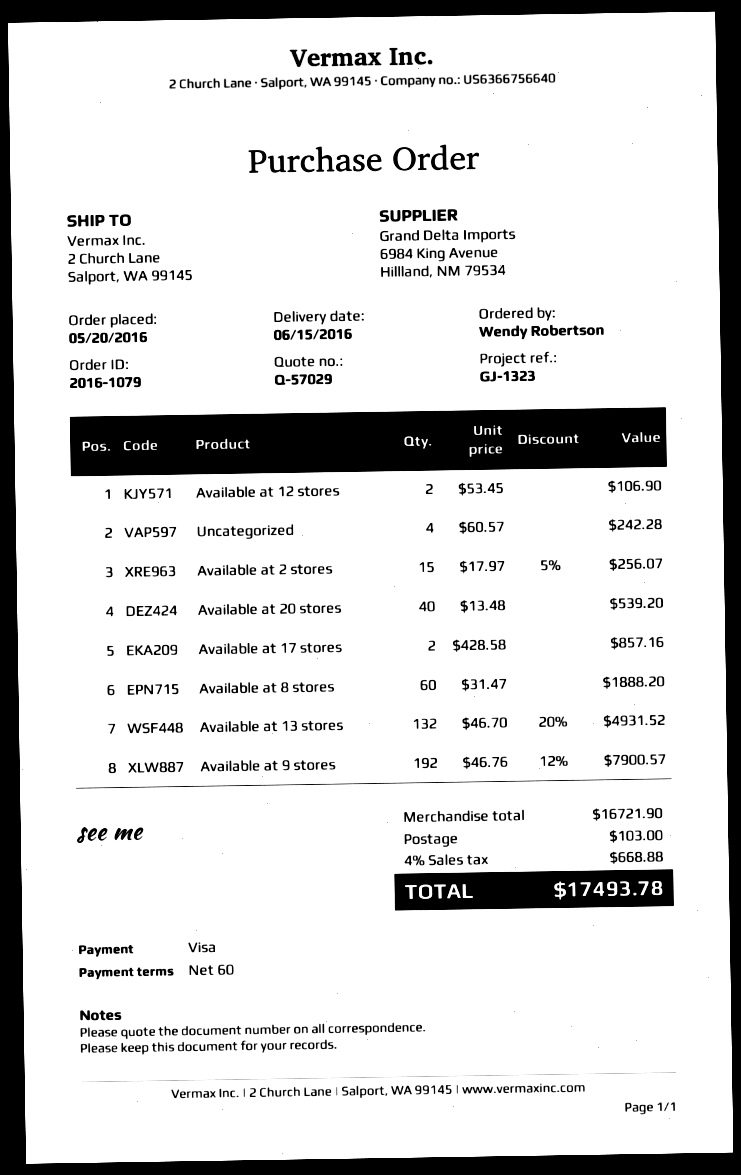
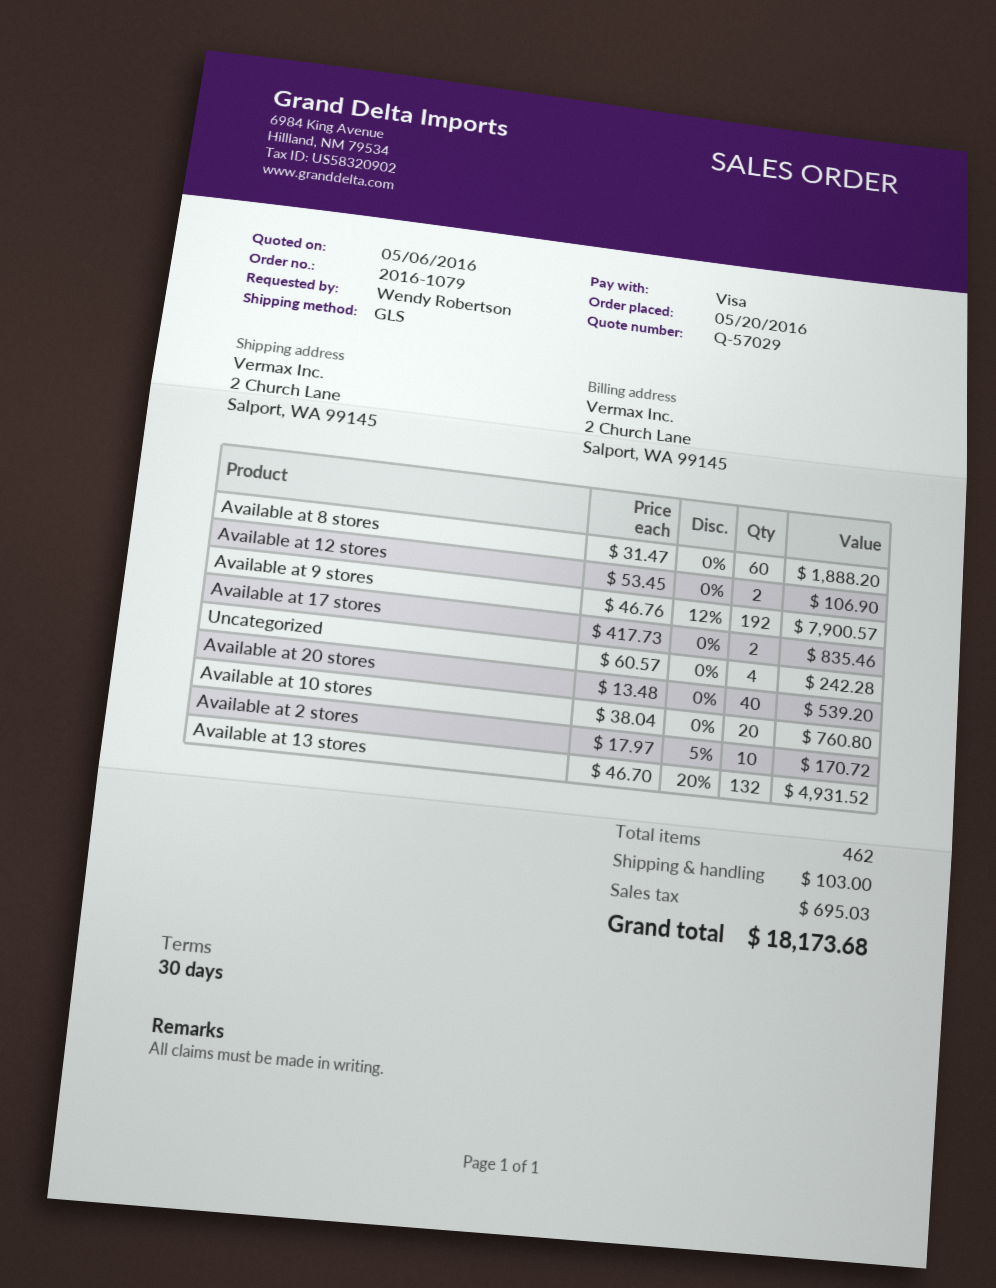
payment terms: 60 days -> 30 days
Available at 2 stores: 15 x 17.97 - 5% = 256.07 -> 10 x 17.97 - 5% = 170.72
Available at 17 stores: 2 x 428.58 = 857.16 -> 2 x 417.73 = 835.46
Available at 10 stores: none -> 20 x 38.04 = 760.80
tax: 668.88 -> 695.03
total: 17493.78 -> 18173.68

